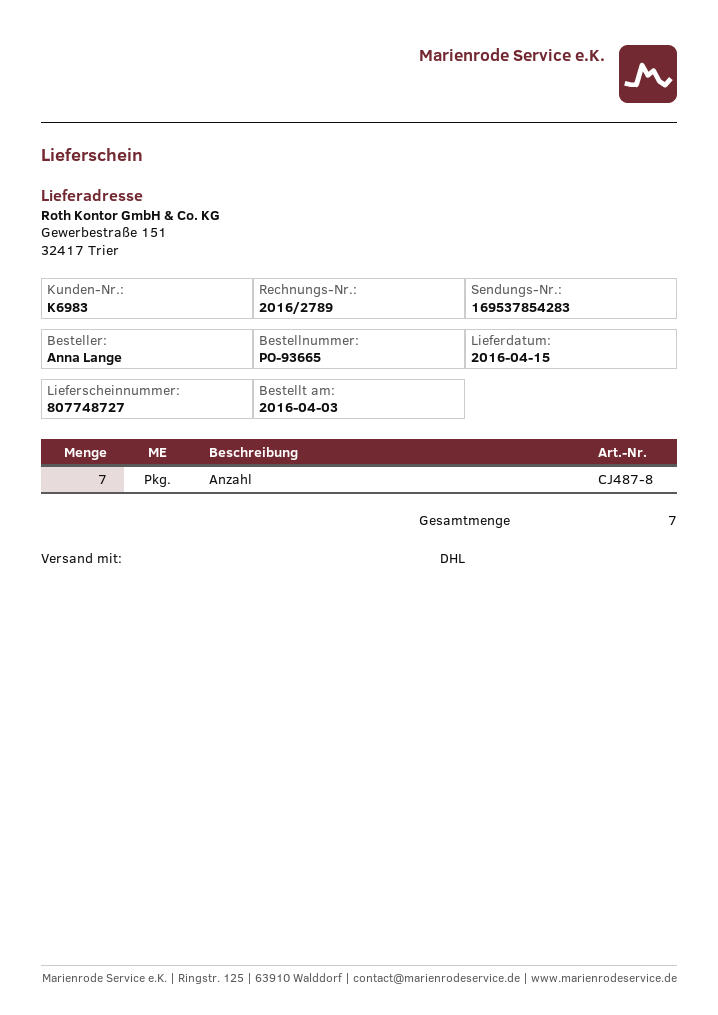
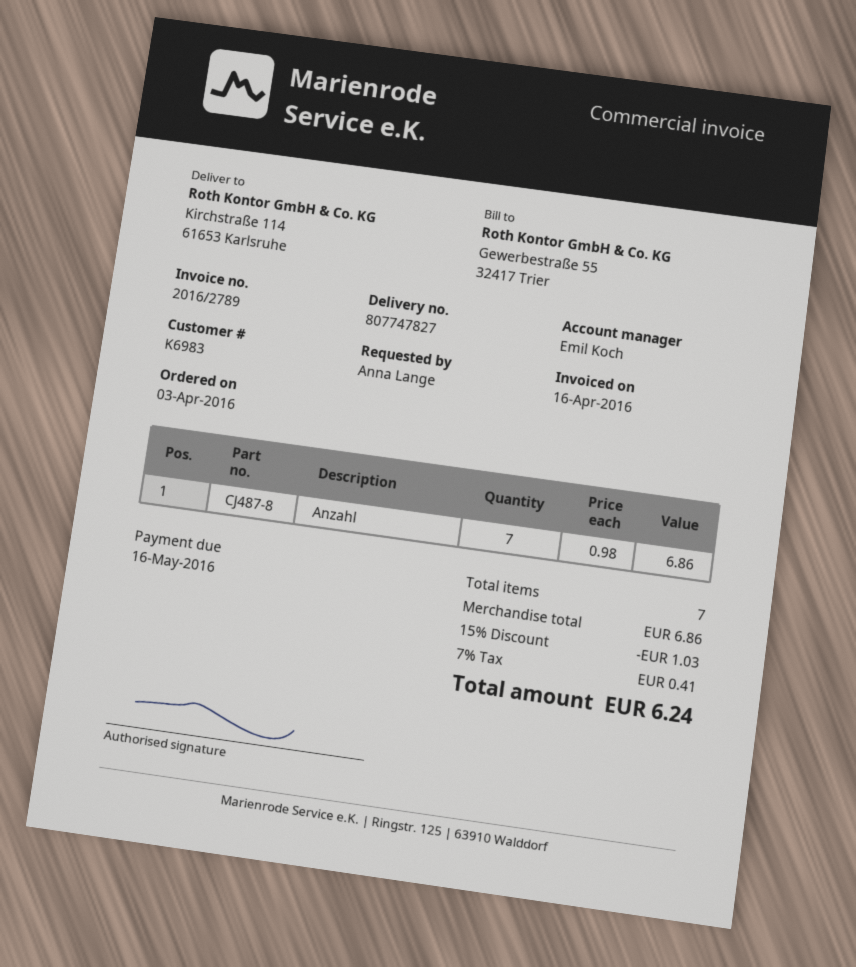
delivery note number: 807748727 -> 807747827
ship to: Gewerbestraße 151, 32417 Trier -> Kirchstraße 114, 61653 Karlsruhe

